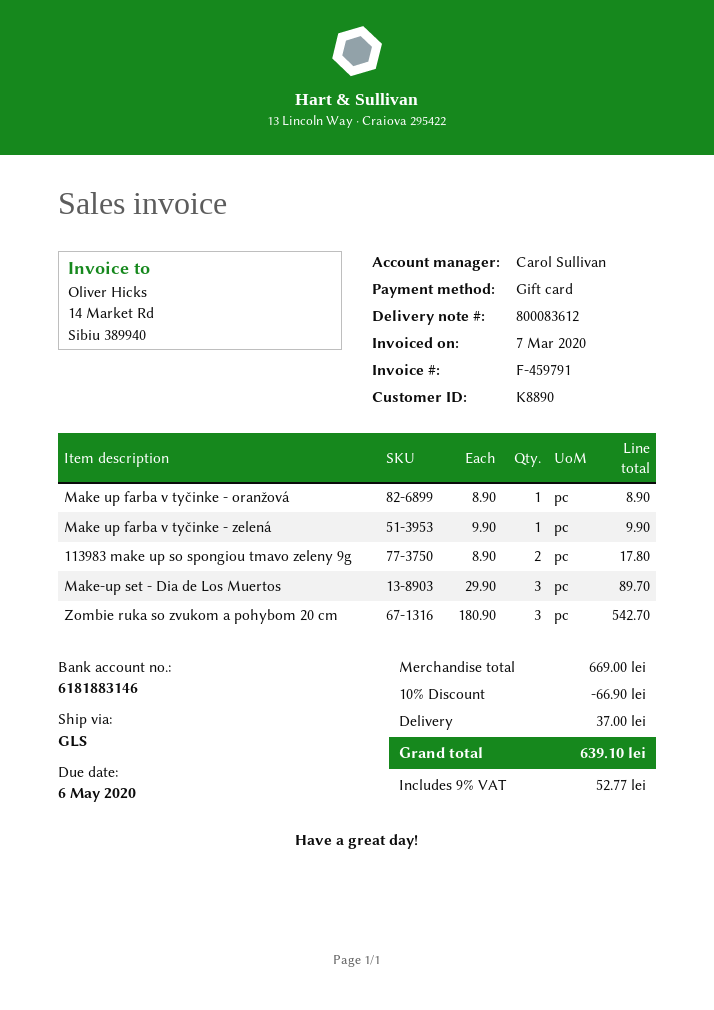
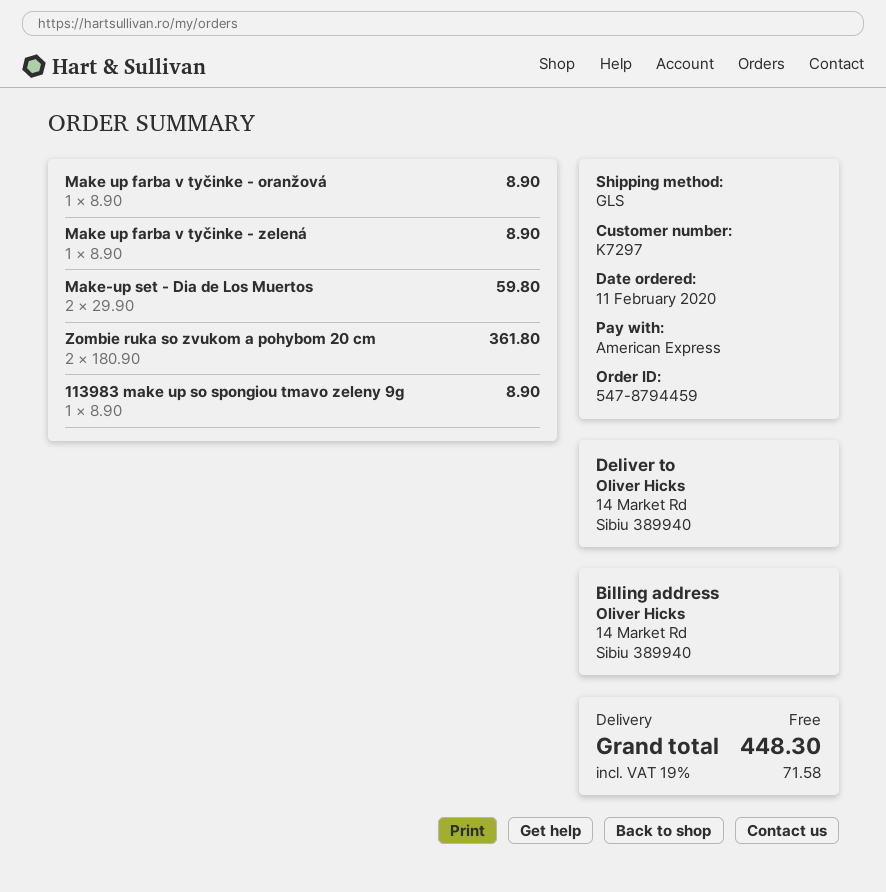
customer number: K8890 -> K7297
payment method: gift card -> American Express
Make up farba v tyčinke - zelená: 1 x 9.90 = 9.90 -> 1 x 8.90 = 8.90
113983 make up so spongiou tmavo zeleny 9g: 2 x 8.90 = 17.80 -> 1 x 8.90 = 8.90
Make-up set - Dia de Los Muertos: 3 x 29.90 = 89.70 -> 2 x 29.90 = 59.80
Zombie ruka so zvukom a pohybom 20 cm: 3 x 180.90 = 542.70 -> 2 x 180.90 = 361.80
discount: 10% = 66.90 -> none
shipping: 37.00 -> 0.00
tax: 9% = 52.77 -> 19% = 71.58
total: 639.10 -> 448.30

